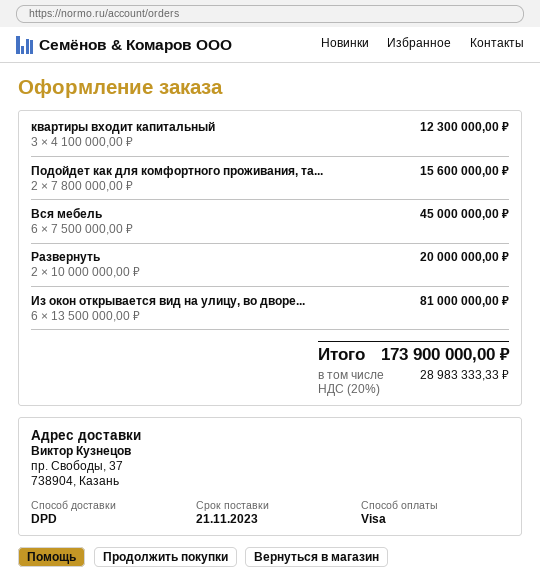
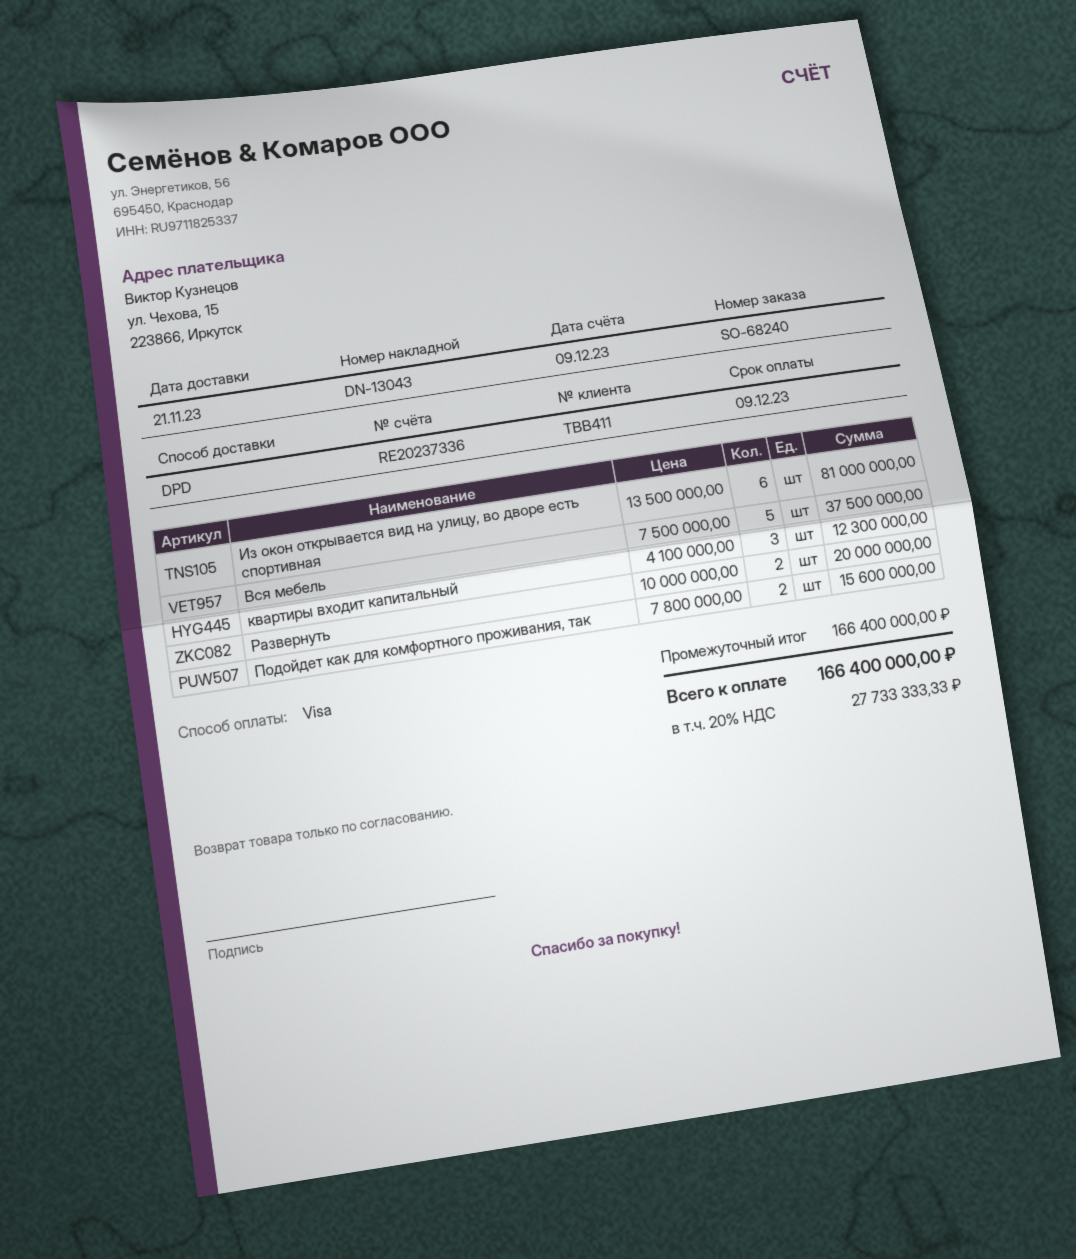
Вся мебель: 6 x 7500000.00 = 45000000.00 -> 5 x 7500000.00 = 37500000.00
tax: 20% = 28983333.33 -> 20% = 27733333.33
total: 173900000.00 -> 166400000.00

